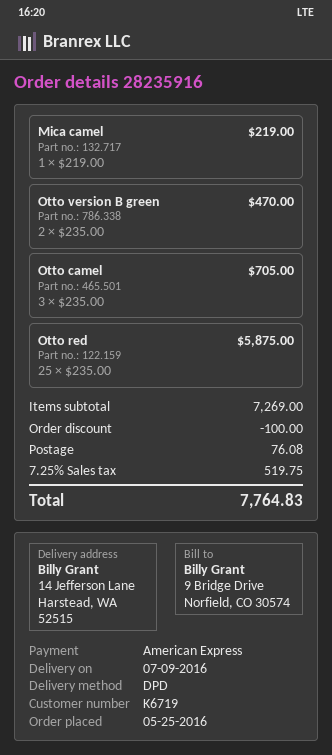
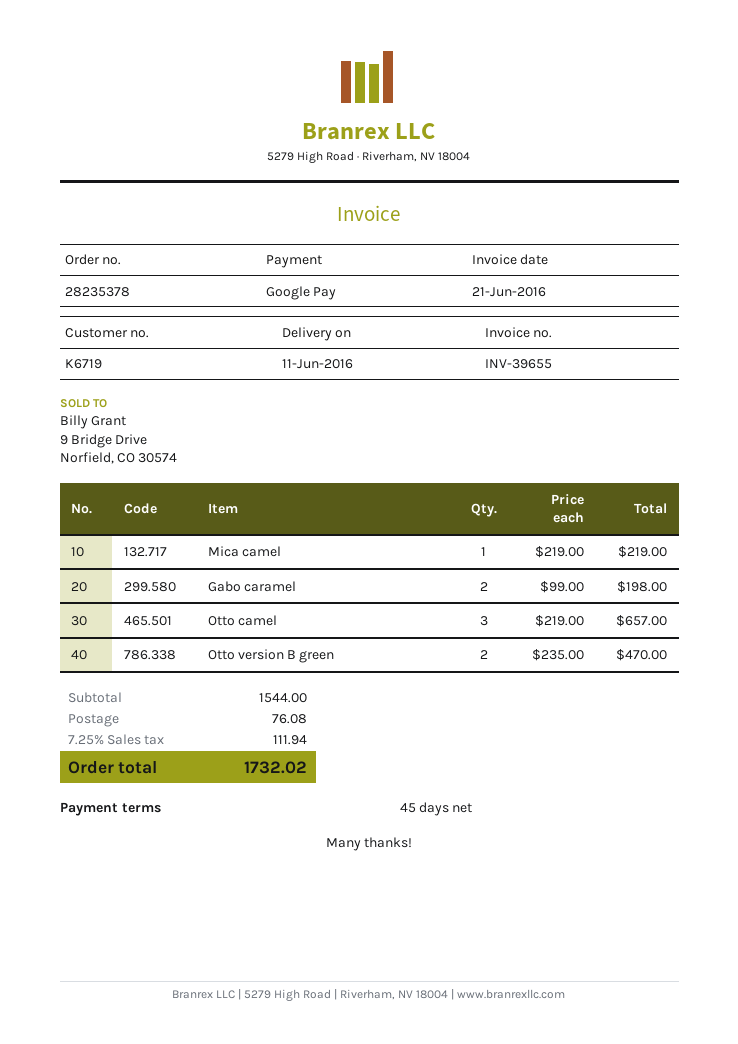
order number: 28235916 -> 28235378
delivery date: 2016-07-09 -> 2016-06-11
payment method: American Express -> Google Pay
Otto camel: 3 x 235.00 = 705.00 -> 3 x 219.00 = 657.00
Otto red: 25 x 235.00 = 5875.00 -> none
Gabo caramel: none -> 2 x 99.00 = 198.00
subtotal: 7269.00 -> 1544.00
discount: 100.00 -> none
tax: 7.25% = 519.75 -> 7.25% = 111.94
total: 7764.83 -> 1732.02

